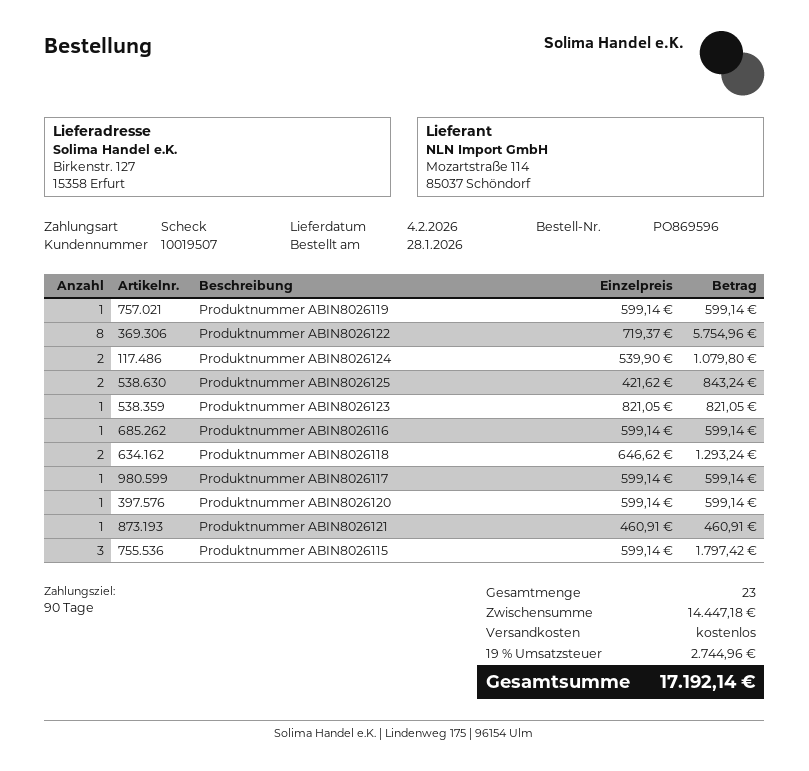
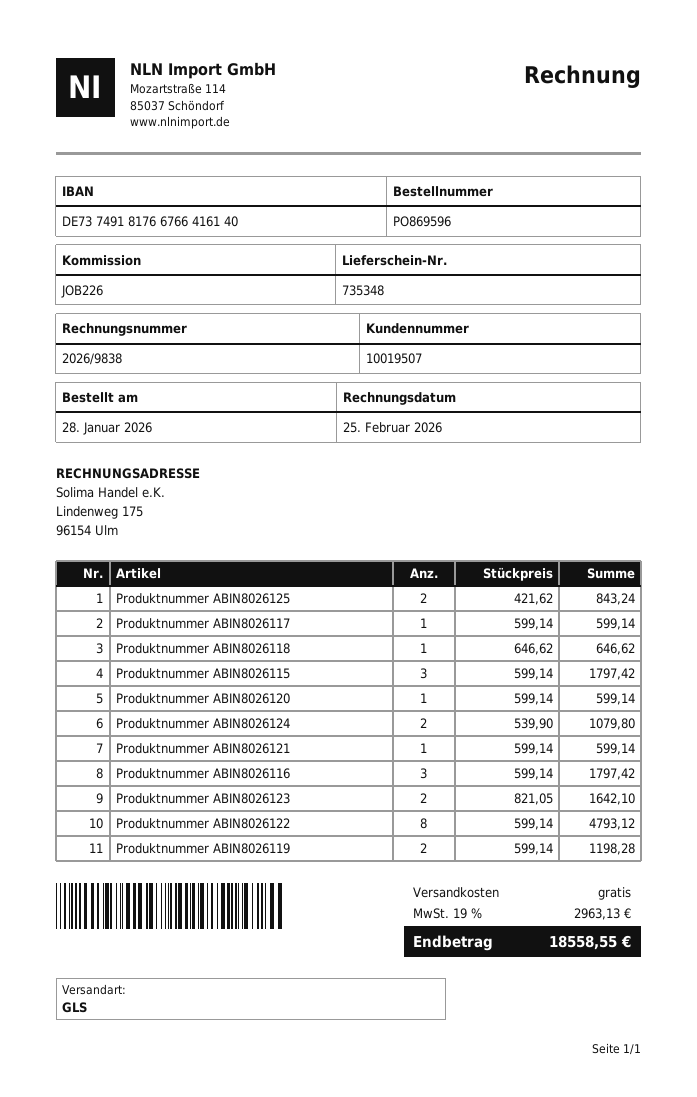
Produktnummer ABIN8026119: 1 x 599.14 = 599.14 -> 2 x 599.14 = 1198.28
Produktnummer ABIN8026122: 8 x 719.37 = 5754.96 -> 8 x 599.14 = 4793.12
Produktnummer ABIN8026123: 1 x 821.05 = 821.05 -> 2 x 821.05 = 1642.10
Produktnummer ABIN8026116: 1 x 599.14 = 599.14 -> 3 x 599.14 = 1797.42
Produktnummer ABIN8026118: 2 x 646.62 = 1293.24 -> 1 x 646.62 = 646.62
Produktnummer ABIN8026121: 1 x 460.91 = 460.91 -> 1 x 599.14 = 599.14
tax: 19% = 2744.96 -> 19% = 2963.13
total: 17192.14 -> 18558.55

